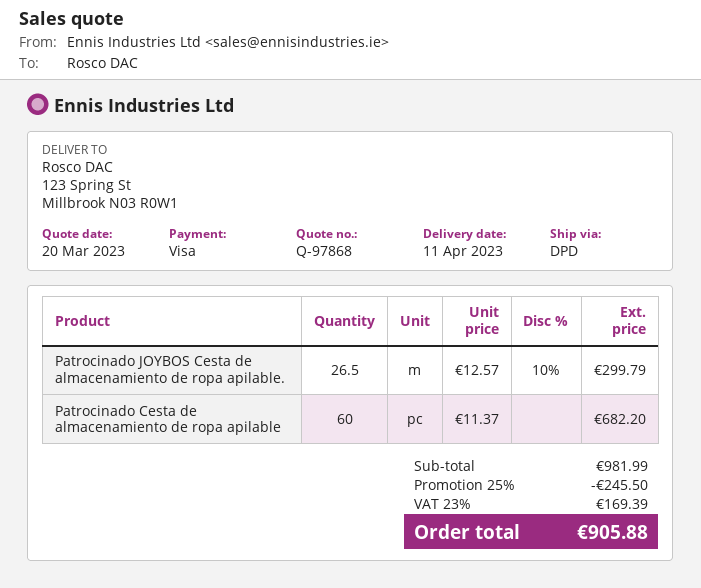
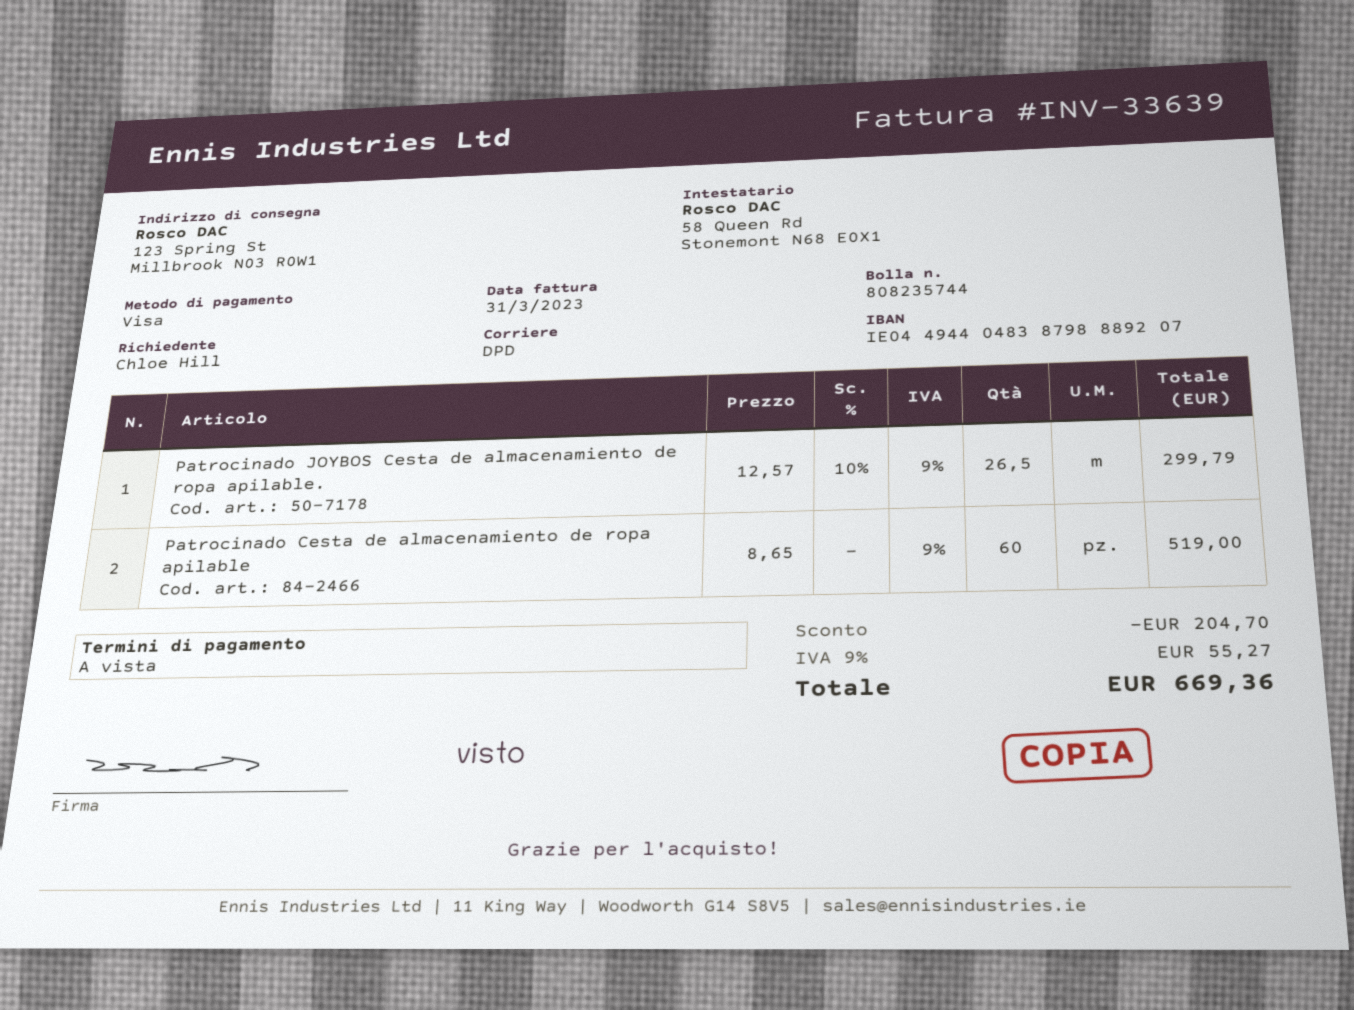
Patrocinado Cesta de almacenamiento de ropa apilable: 60 x 11.37 = 682.20 -> 60 x 8.65 = 519.00
discount: 245.50 -> 204.70
tax: 23% = 169.39 -> 9% = 55.27
total: 905.88 -> 669.36

